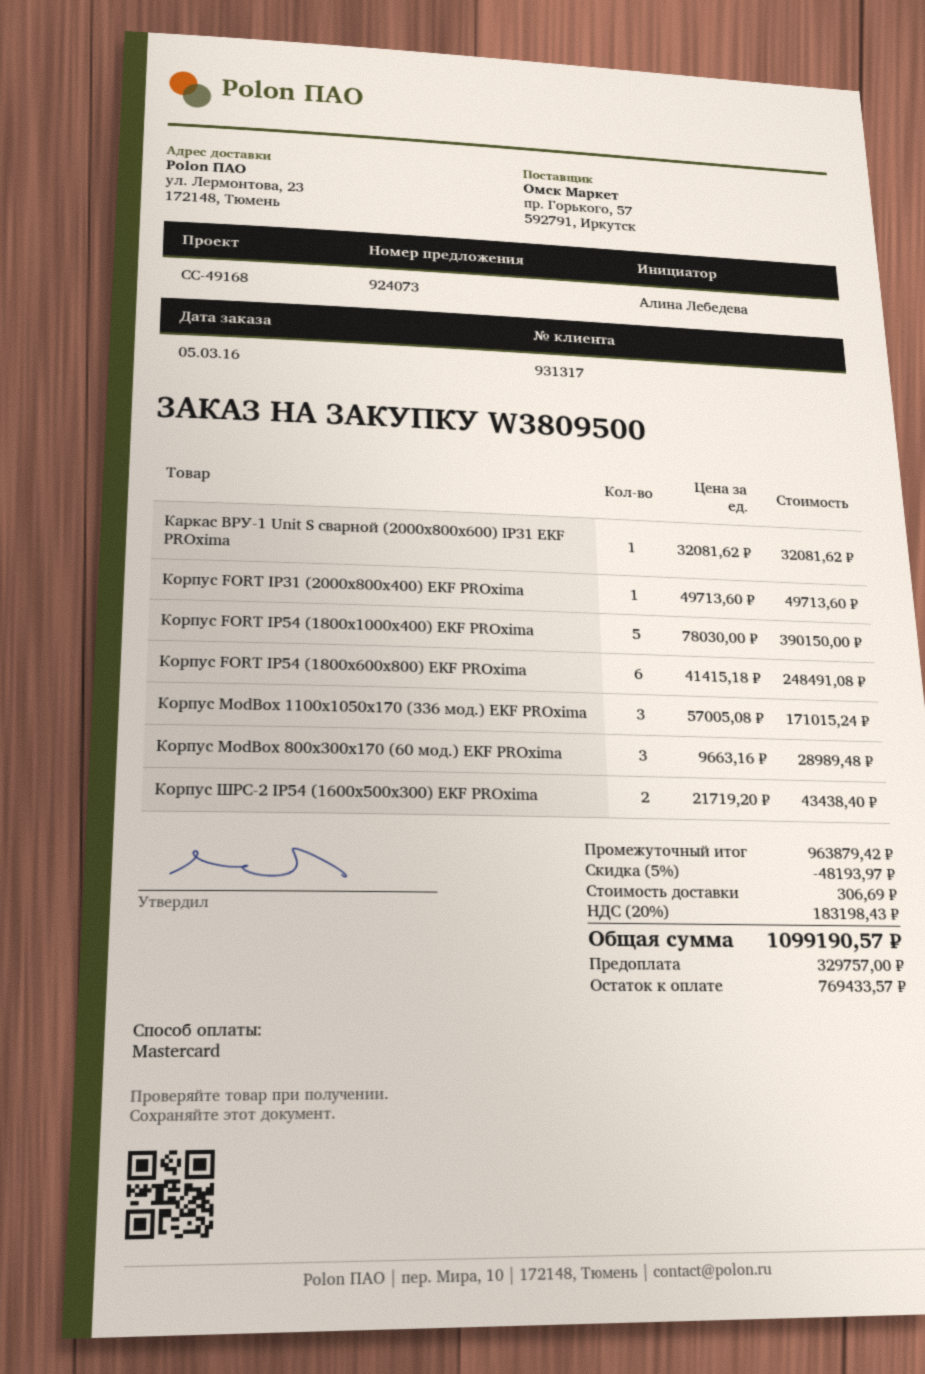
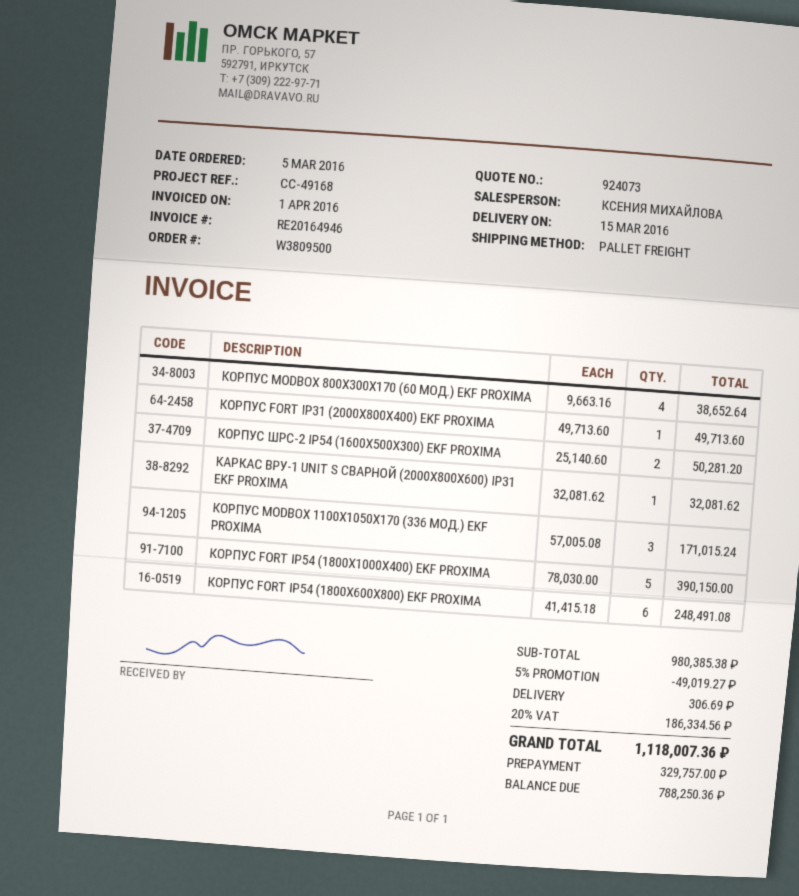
Корпус ModBox 800х300х170 (60 мод.) EKF PROxima: 3 x 9663.16 = 28989.48 -> 4 x 9663.16 = 38652.64
Корпус ШРС-2 IP54 (1600х500х300) EKF PROxima: 2 x 21719.20 = 43438.40 -> 2 x 25140.60 = 50281.20
subtotal: 963879.42 -> 980385.38
discount: 5% = 48193.97 -> 5% = 49019.27
tax: 20% = 183198.43 -> 20% = 186334.56
total: 1099190.57 -> 1118007.36
balance: 769433.57 -> 788250.36

